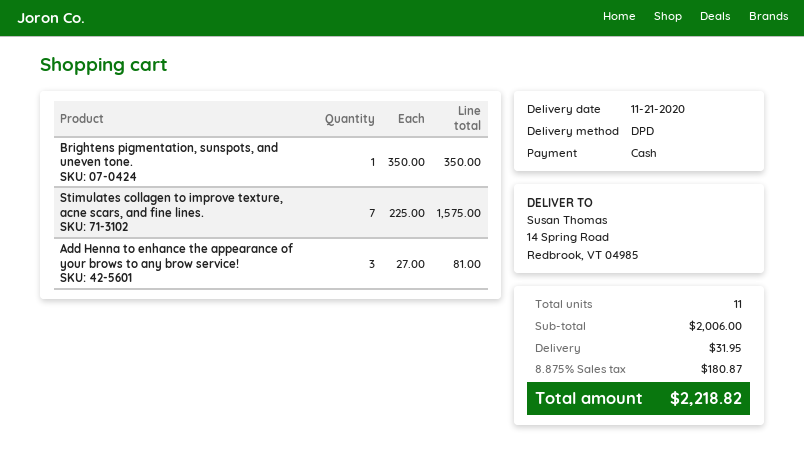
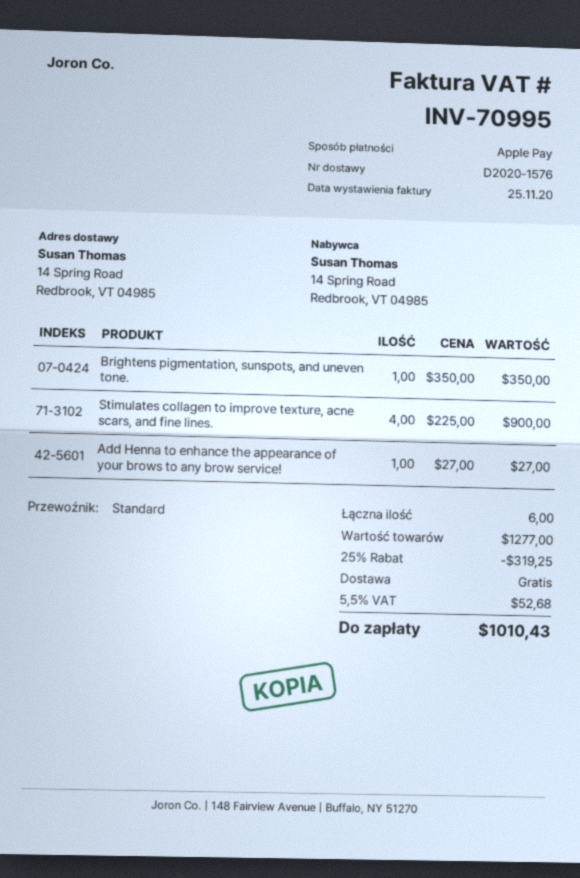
payment method: cash -> Apple Pay
shipping method: DPD -> standard
Stimulates collagen to improve texture, acne scars, and fine lines.: 7 x 225.00 = 1575.00 -> 4 x 225.00 = 900.00
Add Henna to enhance the appearance of your brows to any brow service!: 3 x 27.00 = 81.00 -> 1 x 27.00 = 27.00
total quantity: 11 -> 6
subtotal: 2006.00 -> 1277.00
discount: none -> 25% = 319.25
shipping: 31.95 -> 0.00
tax: 8.875% = 180.87 -> 5.5% = 52.68
total: 2218.82 -> 1010.43

